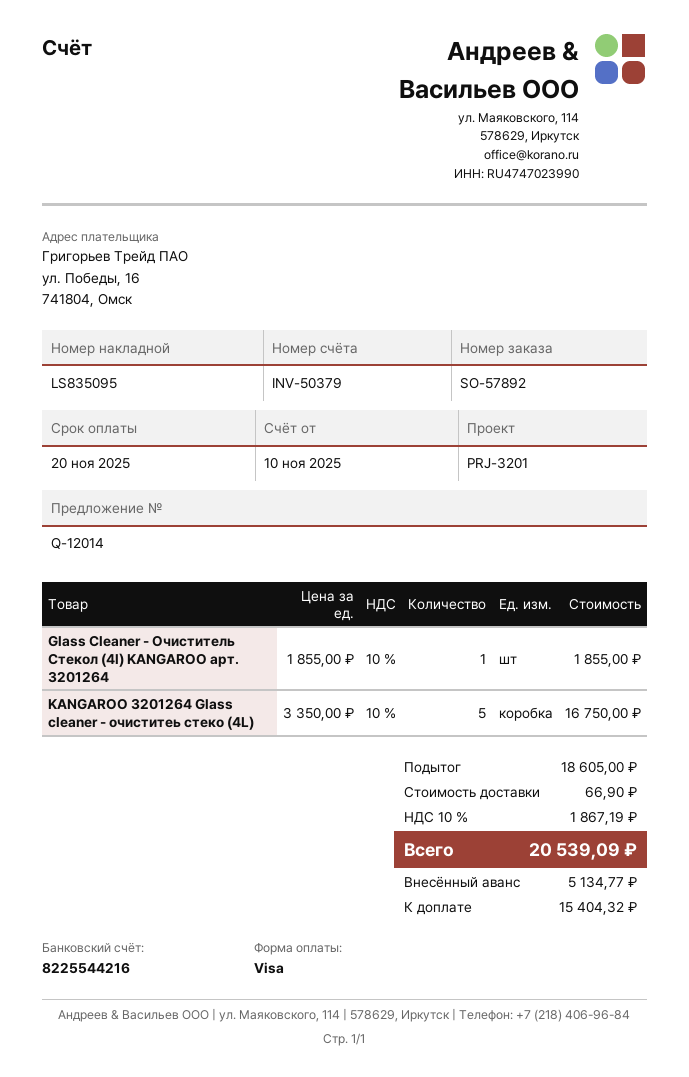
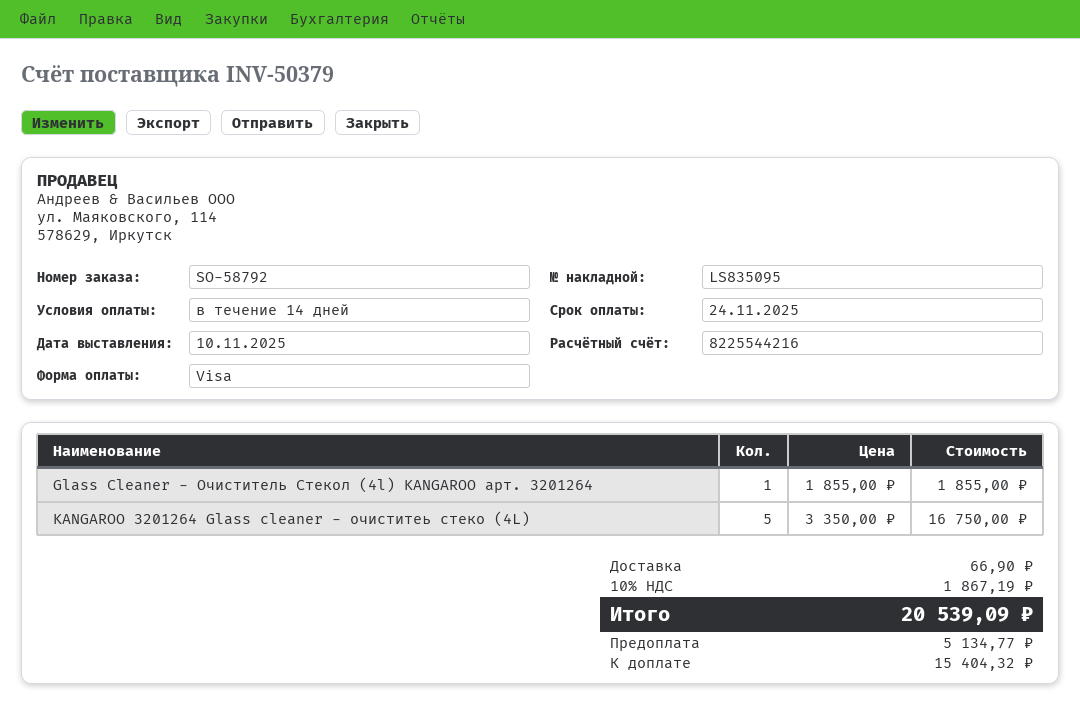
order number: SO-57892 -> SO-58792
due date: 2025-11-20 -> 2025-11-24

